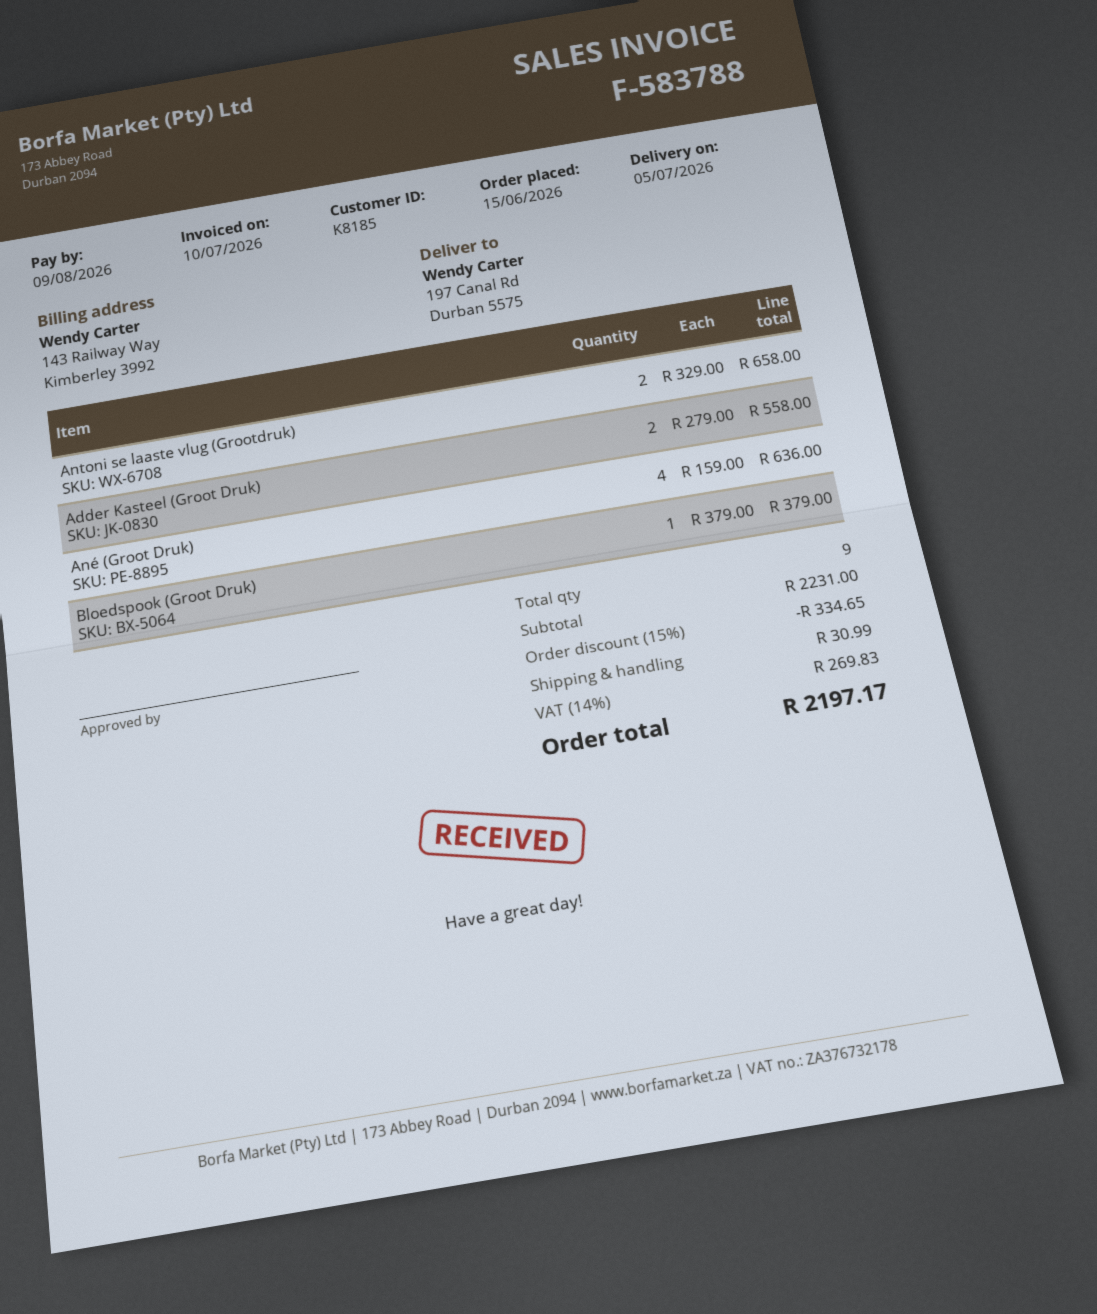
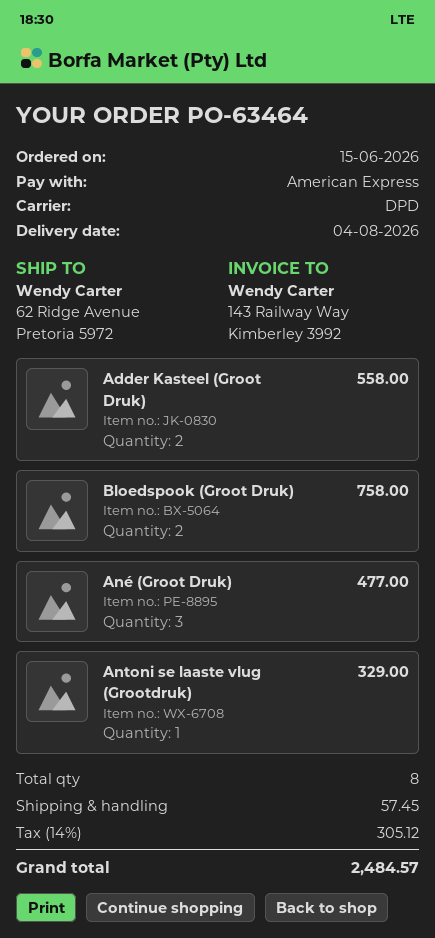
delivery date: 2026-07-05 -> 2026-08-04
ship to: 197 Canal Rd, Durban 5575 -> 62 Ridge Avenue, Pretoria 5972
Antoni se laaste vlug (Grootdruk): 2 for 658.00 -> 1 for 329.00
Ané (Groot Druk): 4 for 636.00 -> 3 for 477.00
Bloedspook (Groot Druk): 1 for 379.00 -> 2 for 758.00
total quantity: 9 -> 8
discount: 15% = 334.65 -> none
shipping: 30.99 -> 57.45
tax: 14% = 269.83 -> 14% = 305.12
total: 2197.17 -> 2484.57

